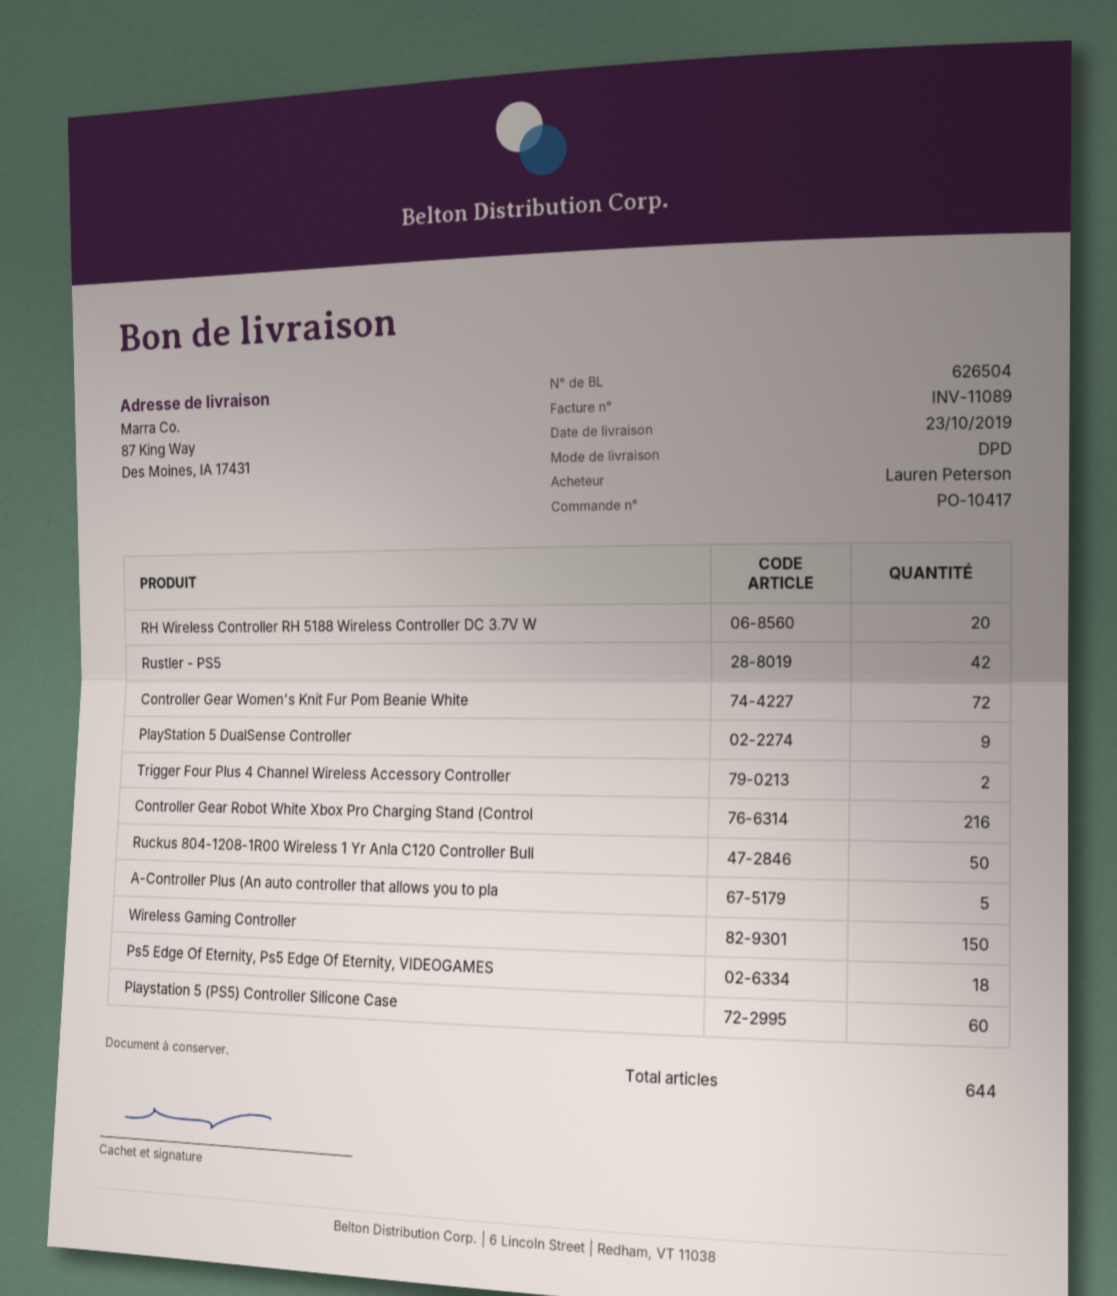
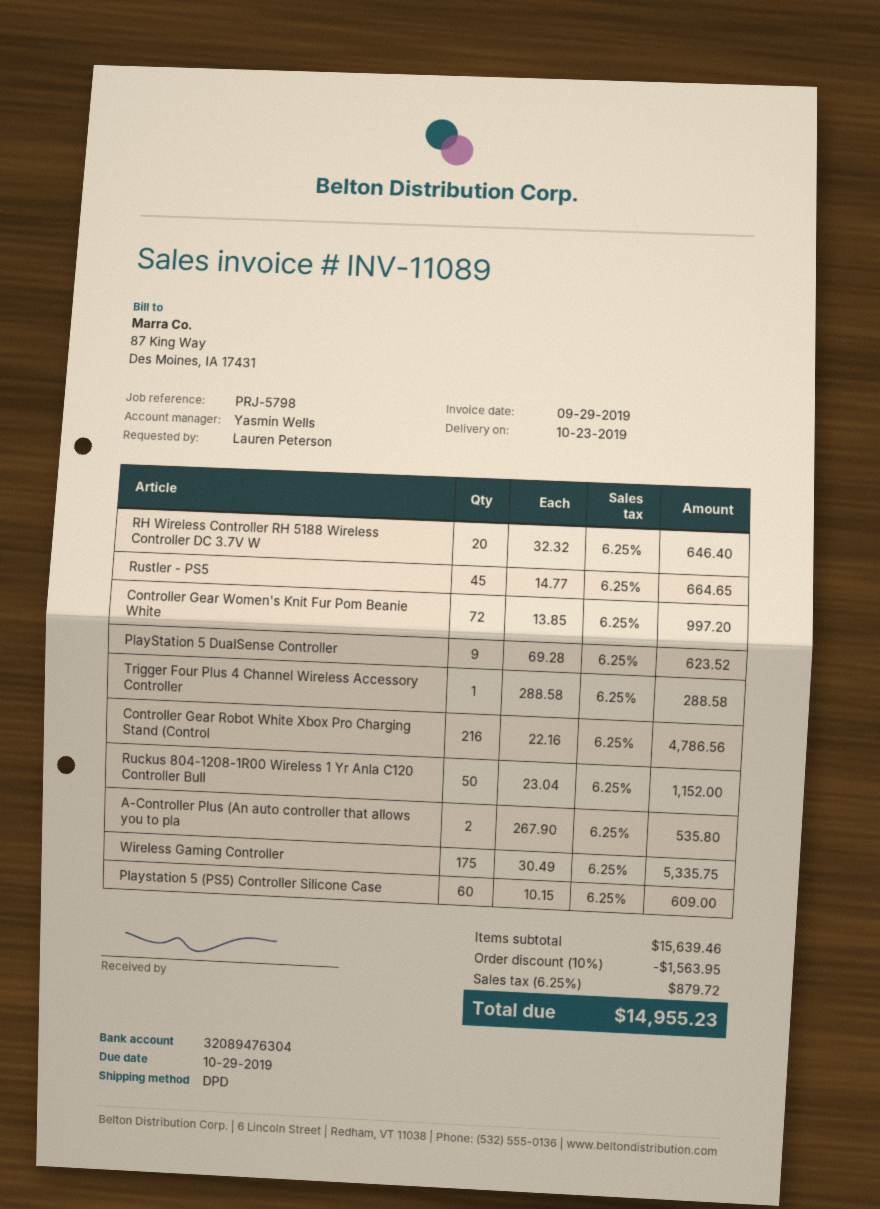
Rustler - PS5: 42 -> 45
Trigger Four Plus 4 Channel Wireless Accessory Controller: 2 -> 1
A-Controller Plus (An auto controller that allows you to pla: 5 -> 2
Wireless Gaming Controller: 150 -> 175
Ps5 Edge Of Eternity, Ps5 Edge Of Eternity, VIDEOGAMES: 18 -> none

